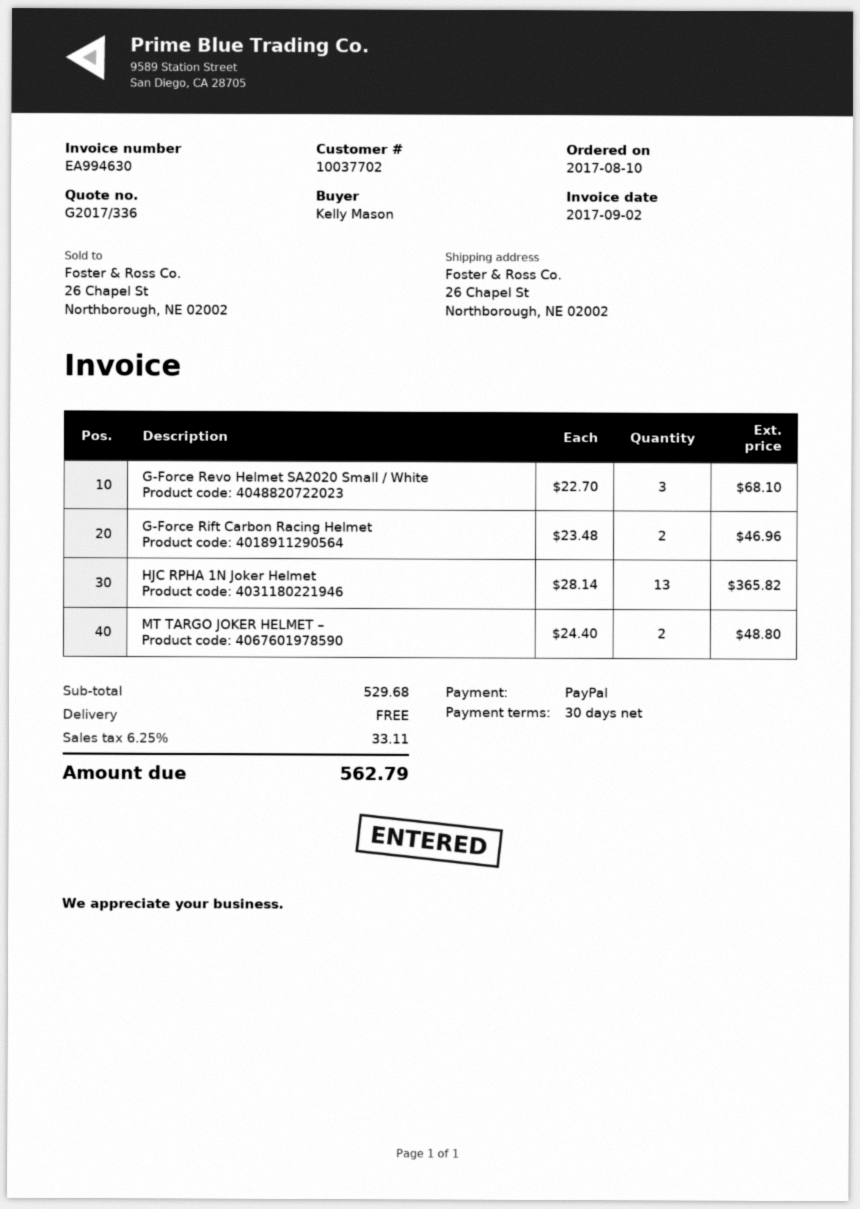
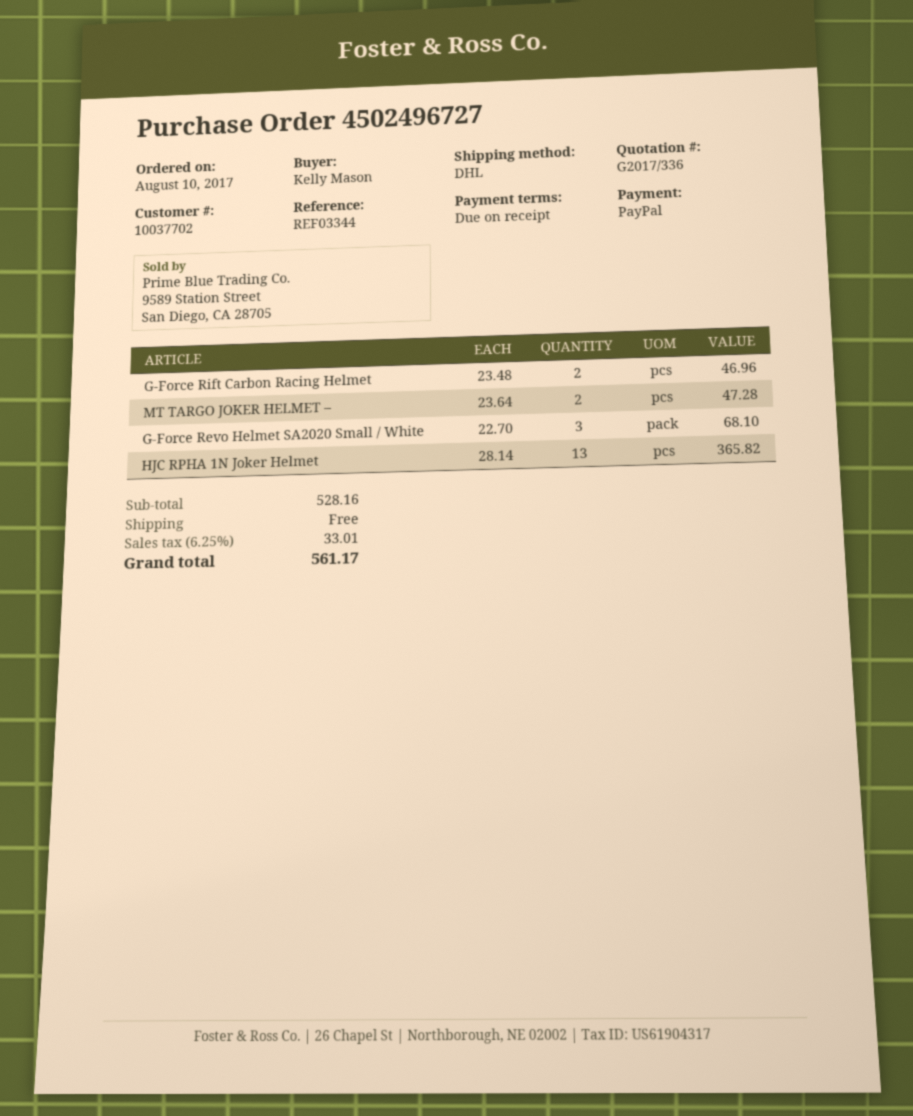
payment terms: 30 days -> on receipt
MT TARGO JOKER HELMET –: 2 x 24.40 = 48.80 -> 2 x 23.64 = 47.28
subtotal: 529.68 -> 528.16
tax: 6.25% = 33.11 -> 6.25% = 33.01
total: 562.79 -> 561.17

